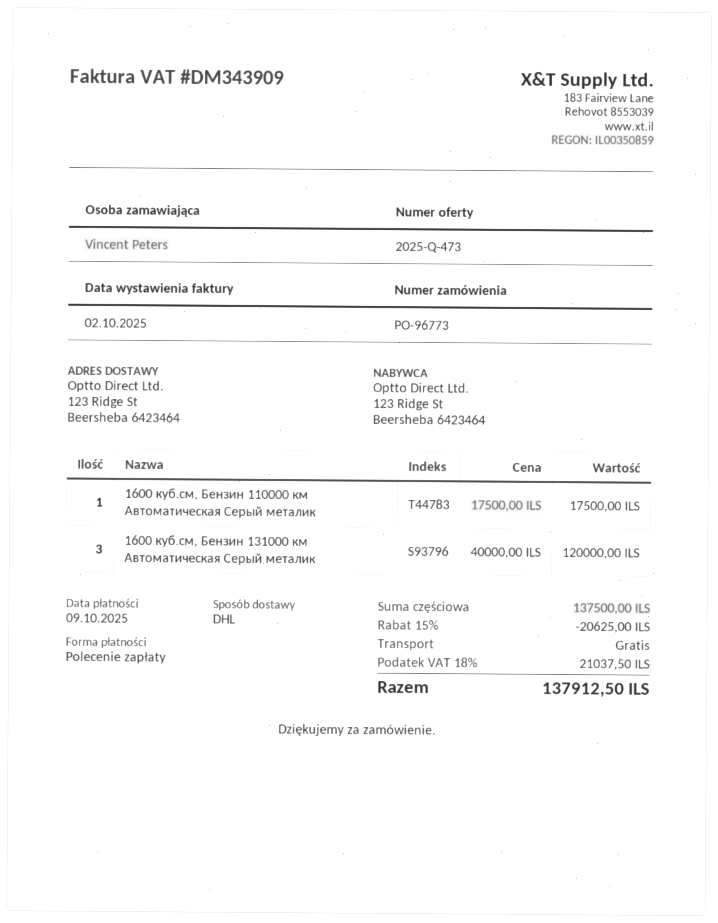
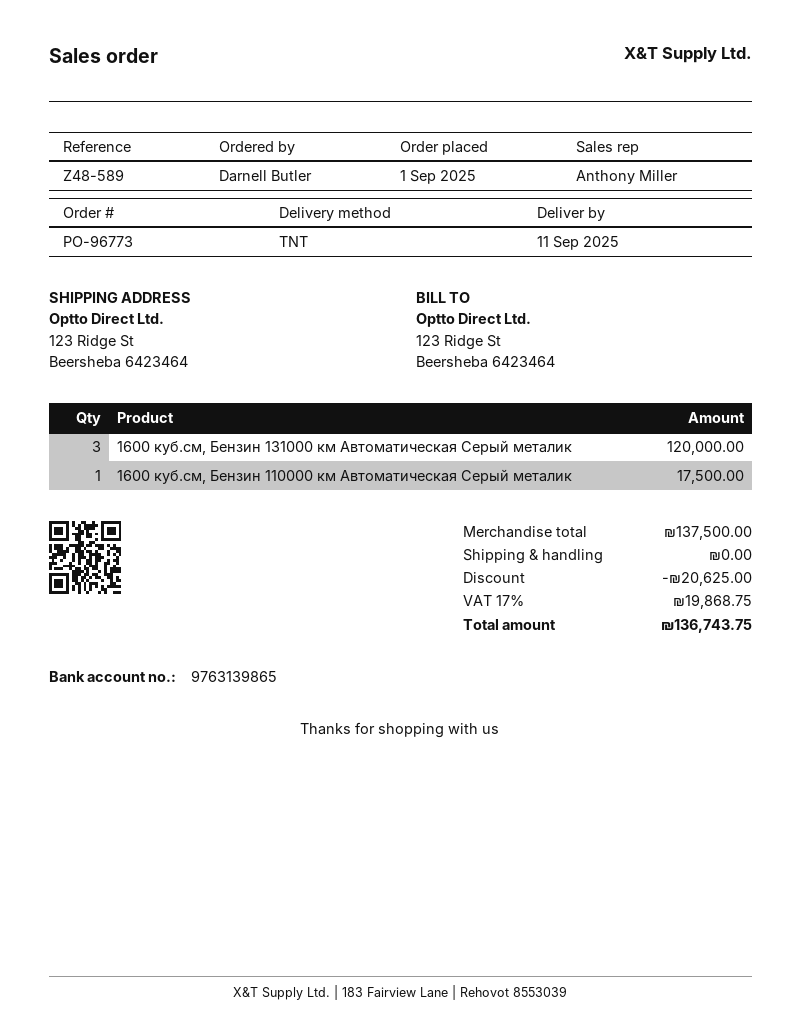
ordered by: Vincent Peters -> Darnell Butler
shipping method: DHL -> TNT
tax: 18% = 21037.50 -> 17% = 19868.75
total: 137912.50 -> 136743.75

